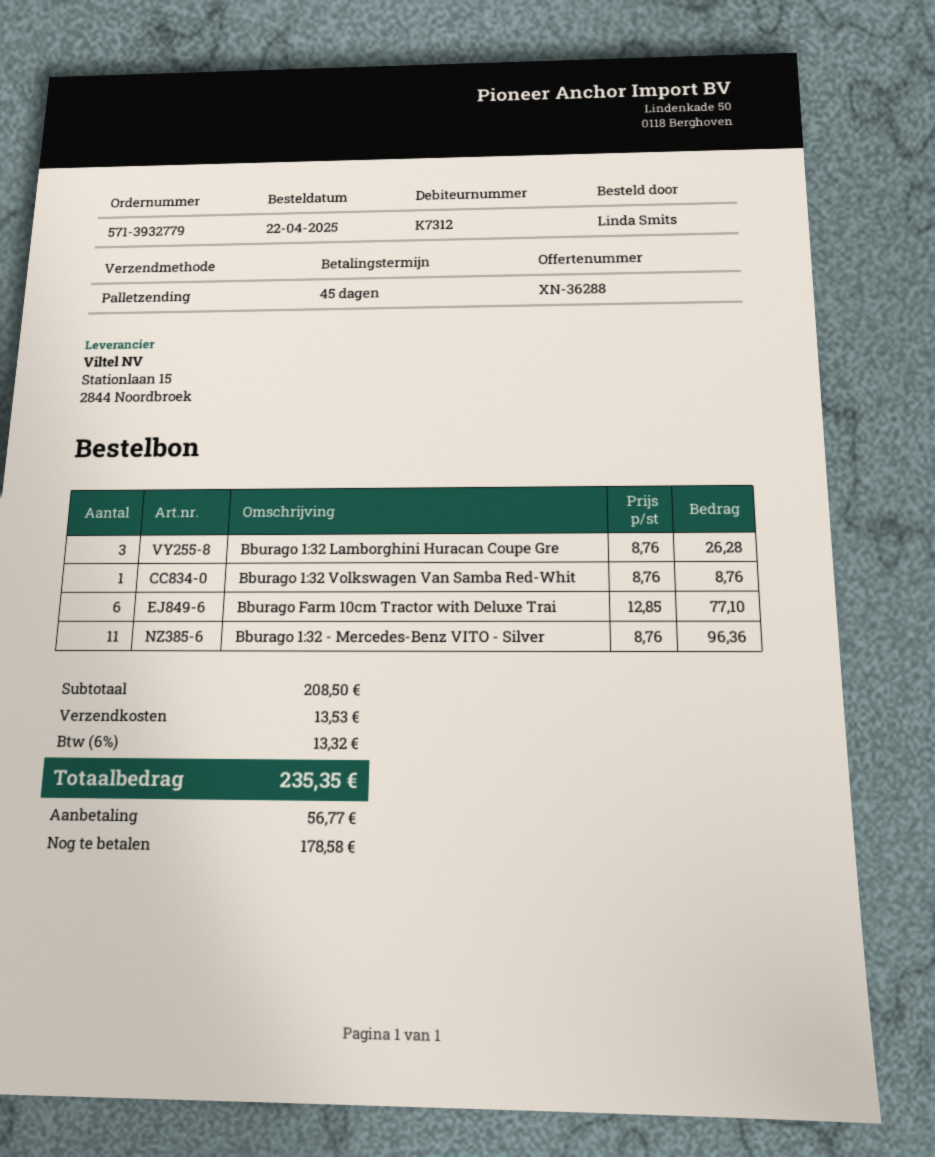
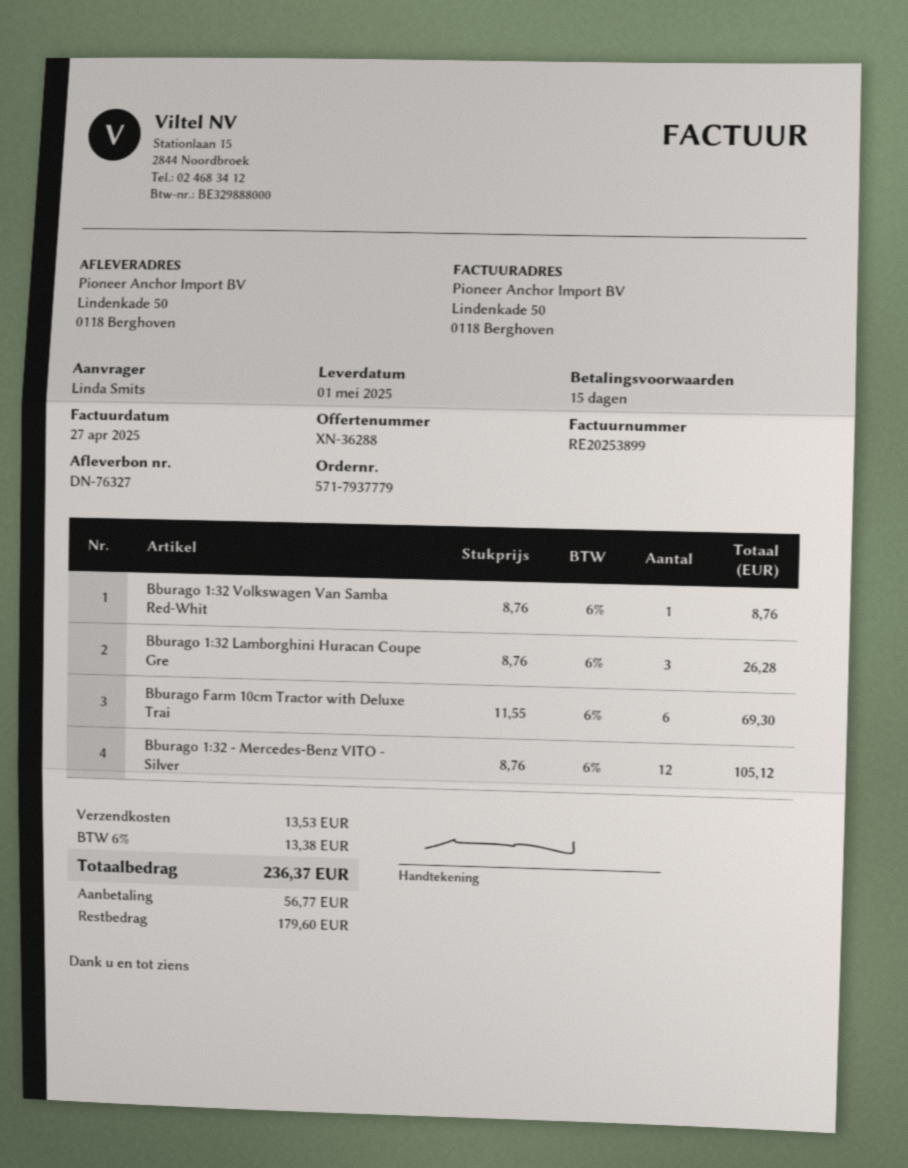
order number: 571-3932779 -> 571-7937779
payment terms: 45 days -> 15 days
Bburago Farm 10cm Tractor with Deluxe Trai: 6 x 12.85 = 77.10 -> 6 x 11.55 = 69.30
Bburago 1:32 - Mercedes-Benz VITO - Silver: 11 x 8.76 = 96.36 -> 12 x 8.76 = 105.12
tax: 6% = 13.32 -> 6% = 13.38
total: 235.35 -> 236.37
balance: 178.58 -> 179.60

